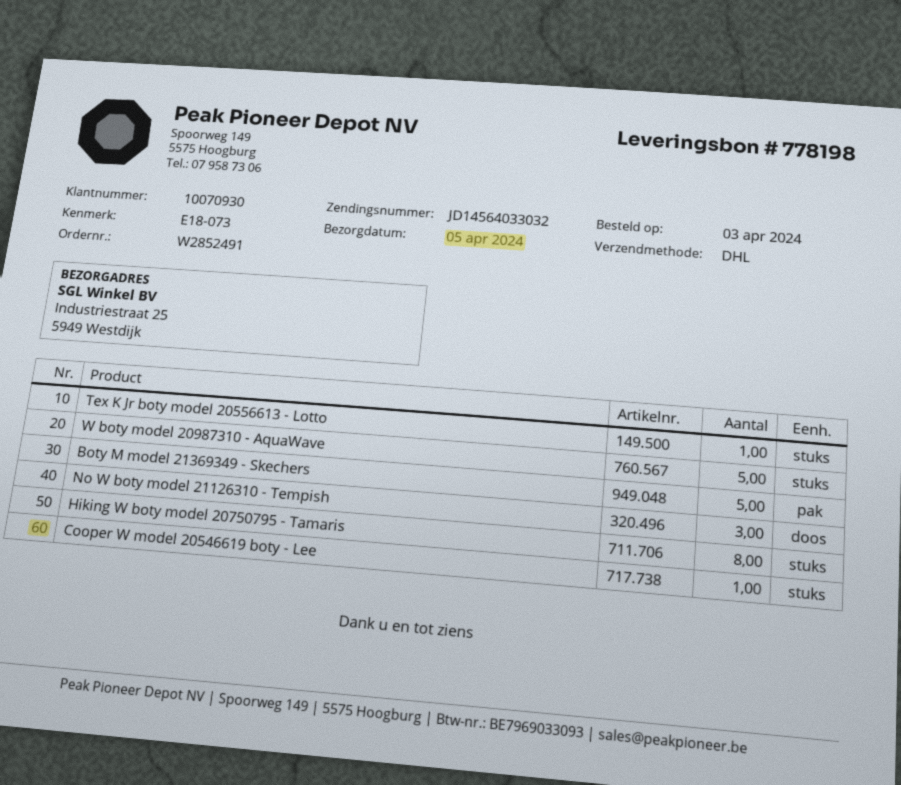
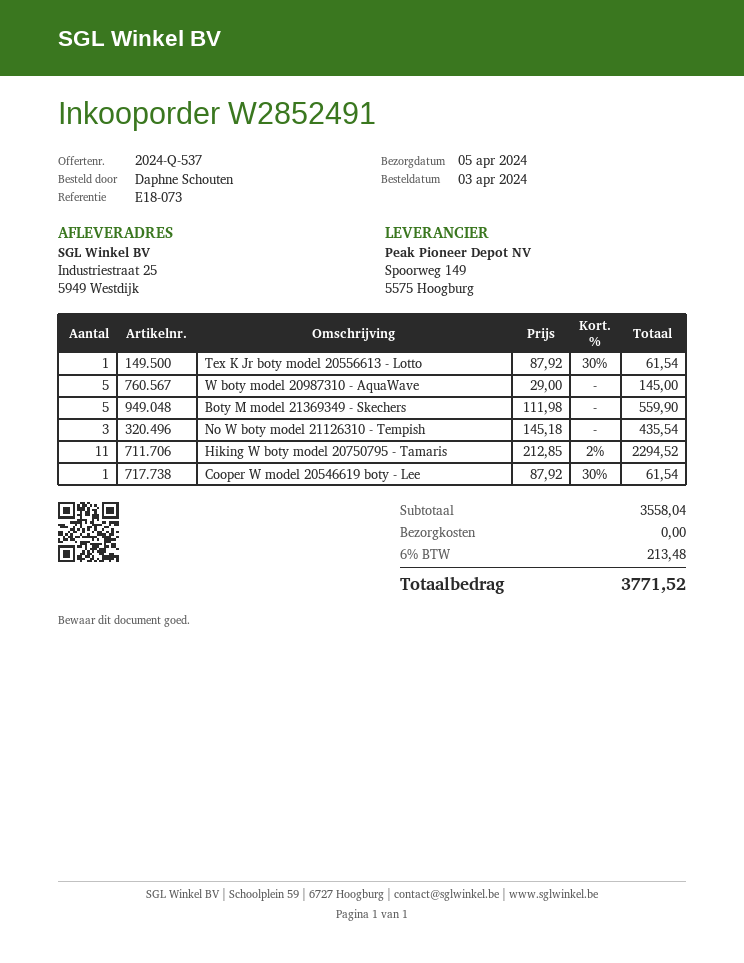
Hiking W boty model 20750795 - Tamaris: 8 -> 11

